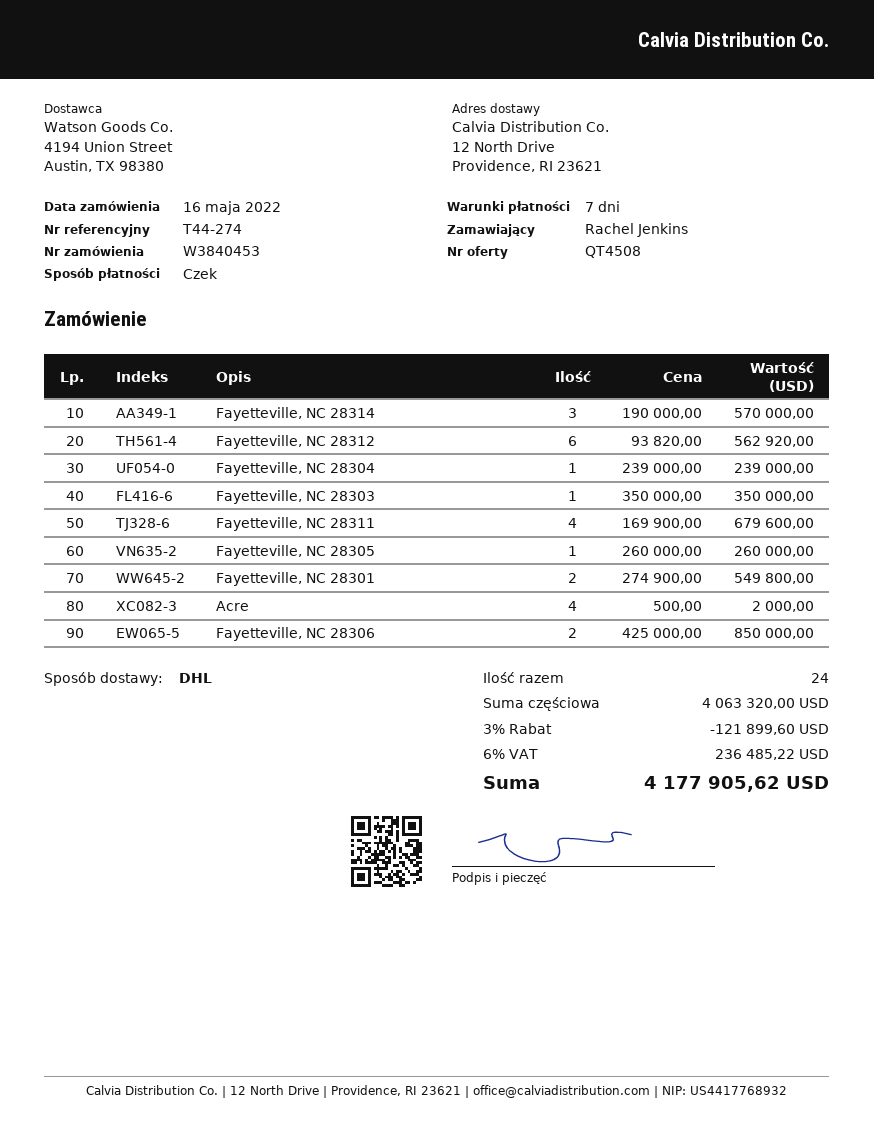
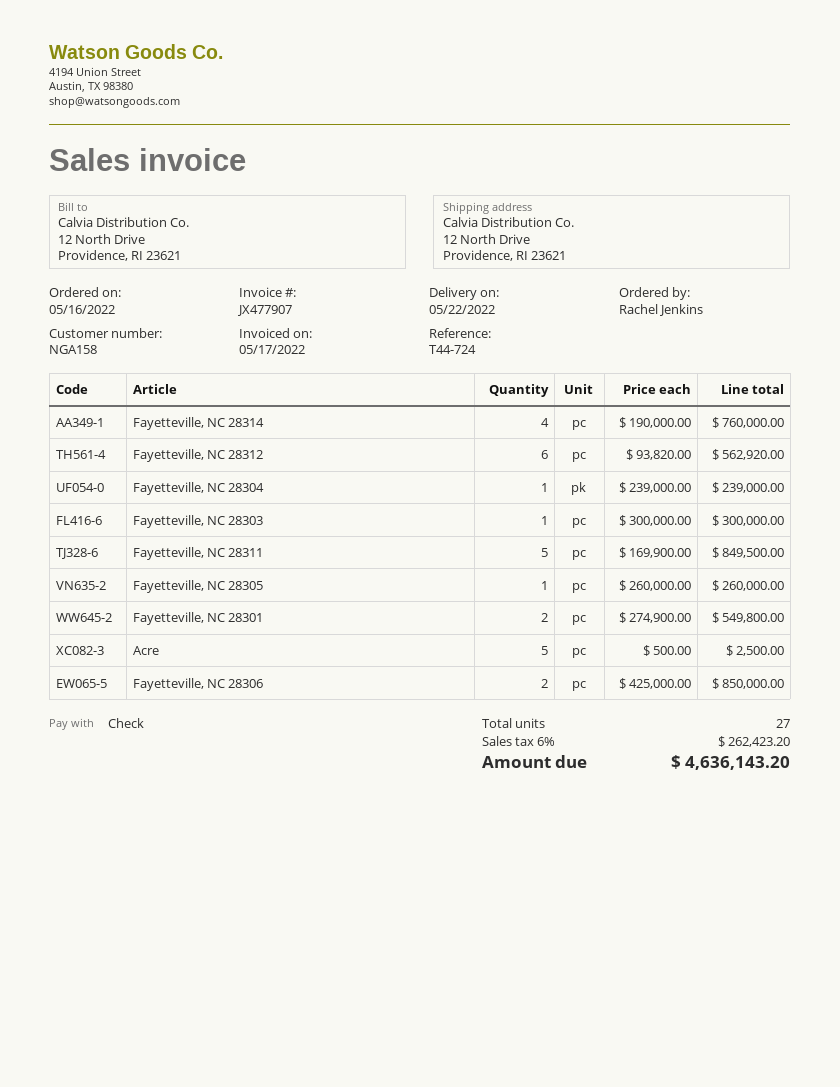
reference: T44-274 -> T44-724
Fayetteville, NC 28314: 3 x 190000.00 = 570000.00 -> 4 x 190000.00 = 760000.00
Fayetteville, NC 28303: 1 x 350000.00 = 350000.00 -> 1 x 300000.00 = 300000.00
Fayetteville, NC 28311: 4 x 169900.00 = 679600.00 -> 5 x 169900.00 = 849500.00
Acre: 4 x 500.00 = 2000.00 -> 5 x 500.00 = 2500.00
total quantity: 24 -> 27
discount: 3% = 121899.60 -> none
tax: 6% = 236485.22 -> 6% = 262423.20
total: 4177905.62 -> 4636143.20

